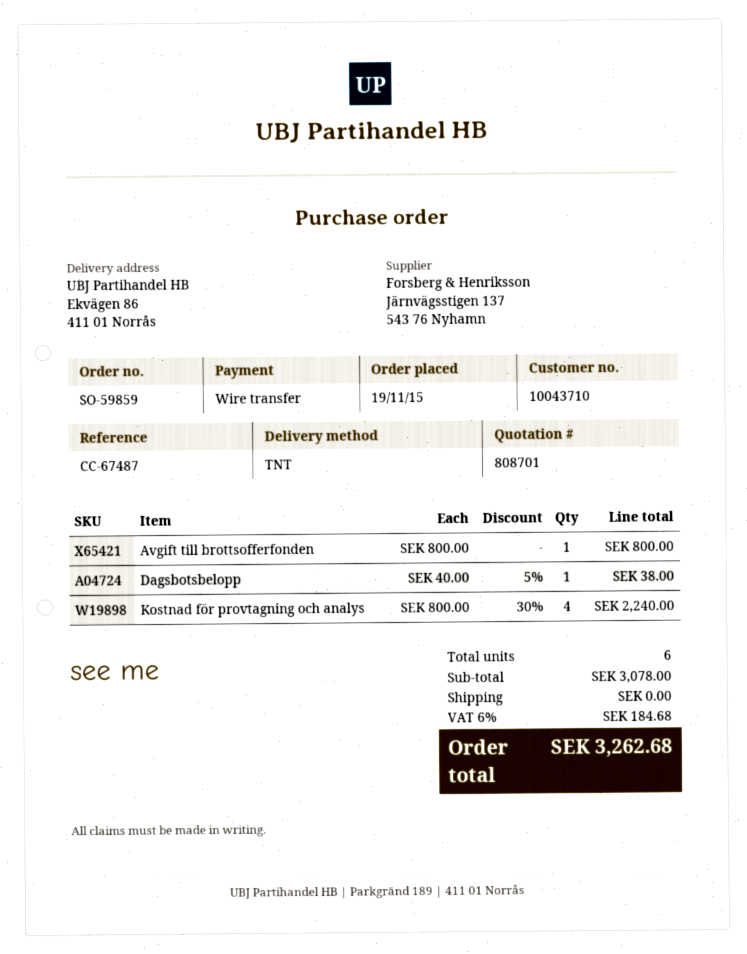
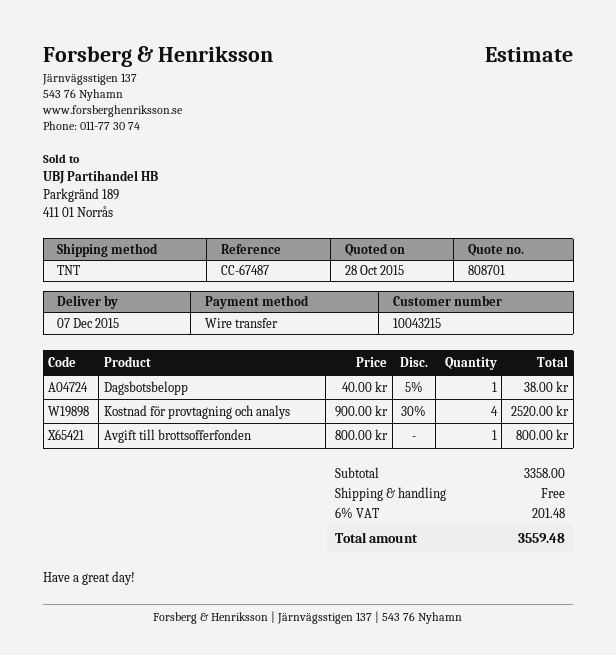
customer number: 10043710 -> 10043215
Kostnad för provtagning och analys: 4 x 800.00 - 30% = 2240.00 -> 4 x 900.00 - 30% = 2520.00
subtotal: 3078.00 -> 3358.00
tax: 6% = 184.68 -> 6% = 201.48
total: 3262.68 -> 3559.48

